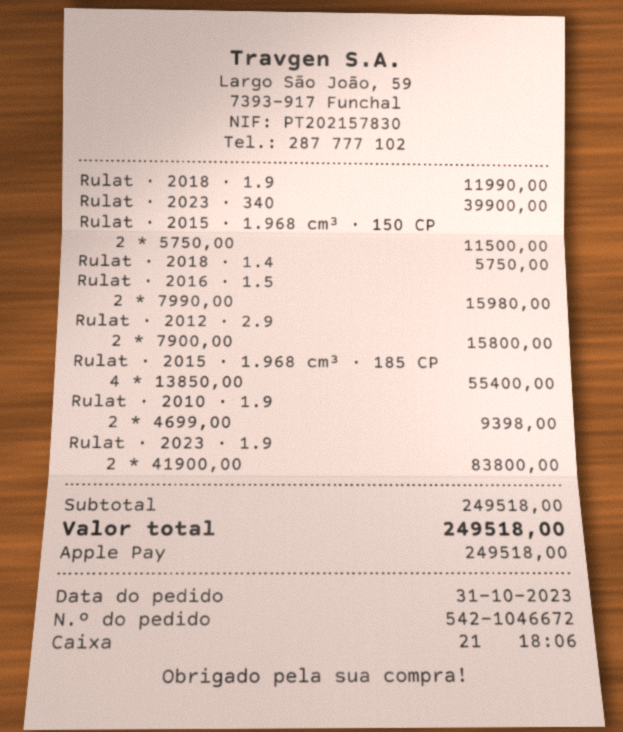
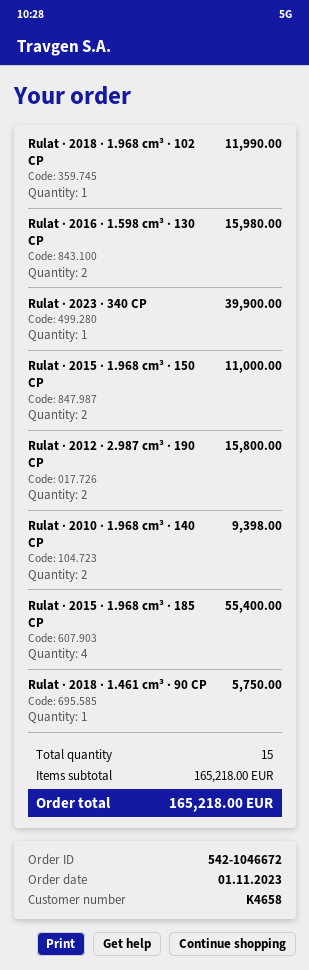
order date: 2023-10-31 -> 2023-11-01
Rulat · 2015 · 1.968 cm³ · 150 CP: 2 for 11500.00 -> 2 for 11000.00
Rulat · 2023 · 1.9: 2 for 83800.00 -> none
subtotal: 249518.00 -> 165218.00
total: 249518.00 -> 165218.00

